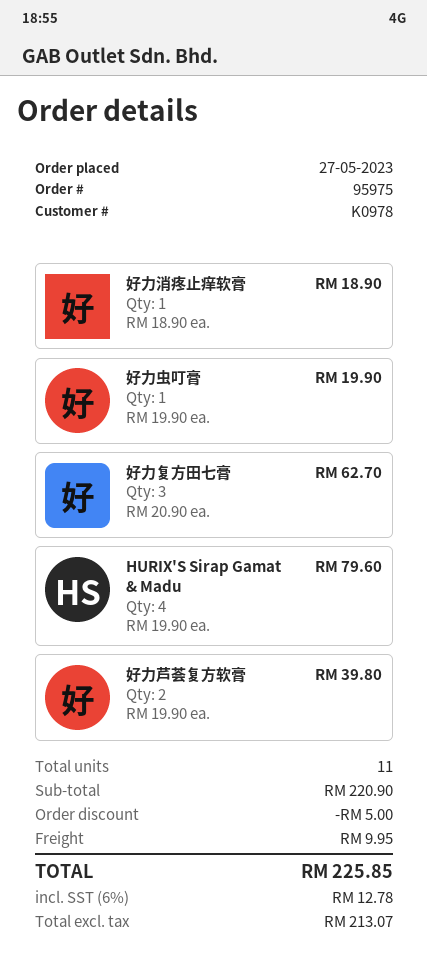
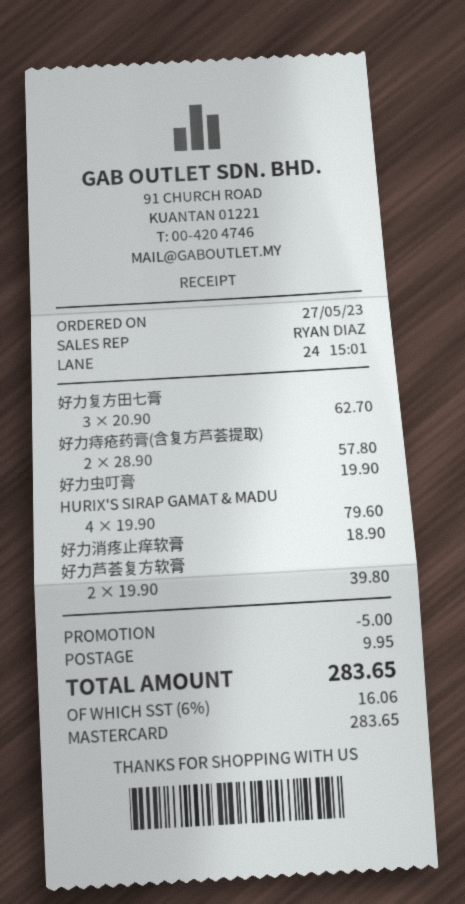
好力痔疮药膏(含复方芦荟提取): none -> 2 x 28.90 = 57.80
tax: 6% = 12.78 -> 6% = 16.06
total: 225.85 -> 283.65

